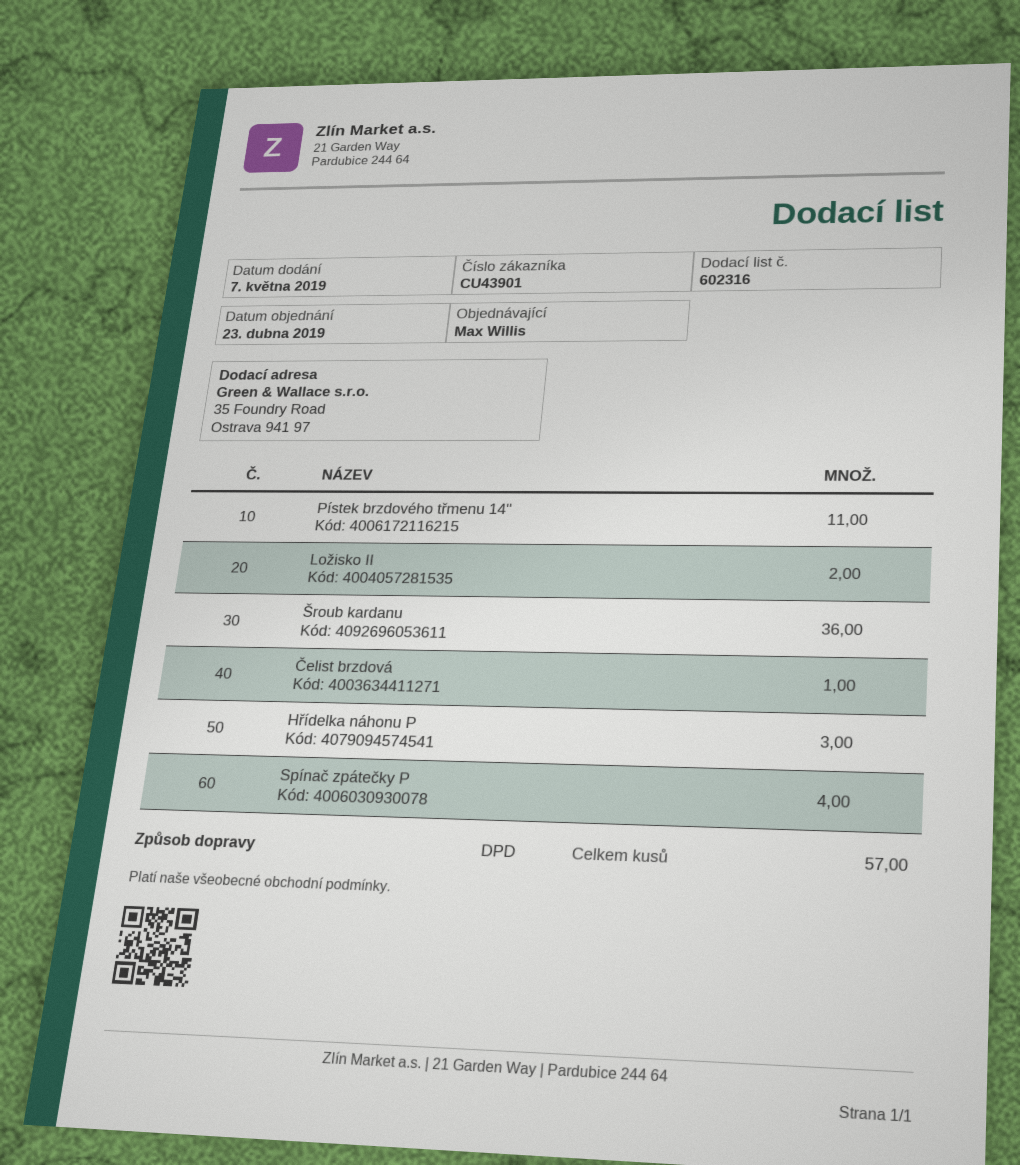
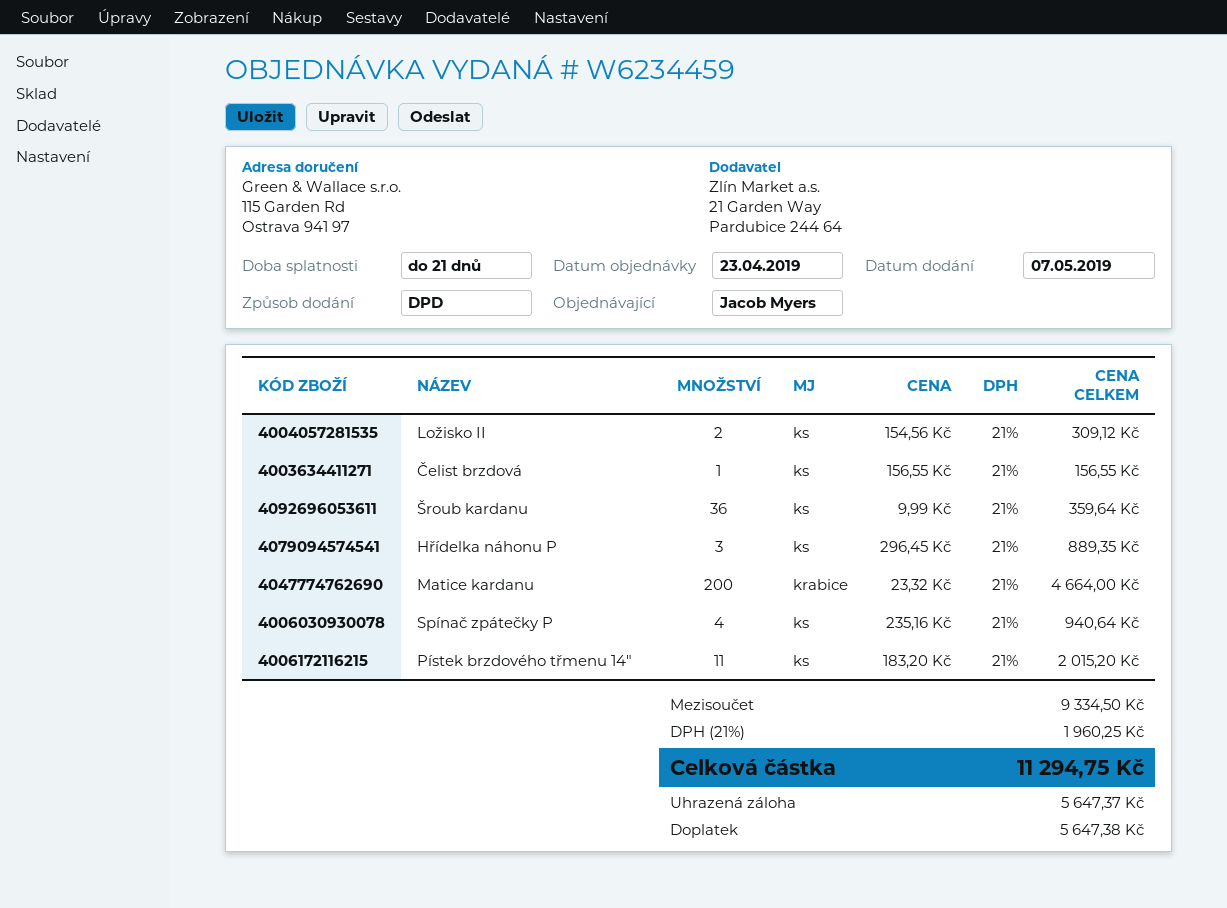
ordered by: Max Willis -> Jacob Myers
ship to: 35 Foundry Road, Ostrava 941 97 -> 115 Garden Rd, Ostrava 941 97
Matice kardanu: none -> 200

